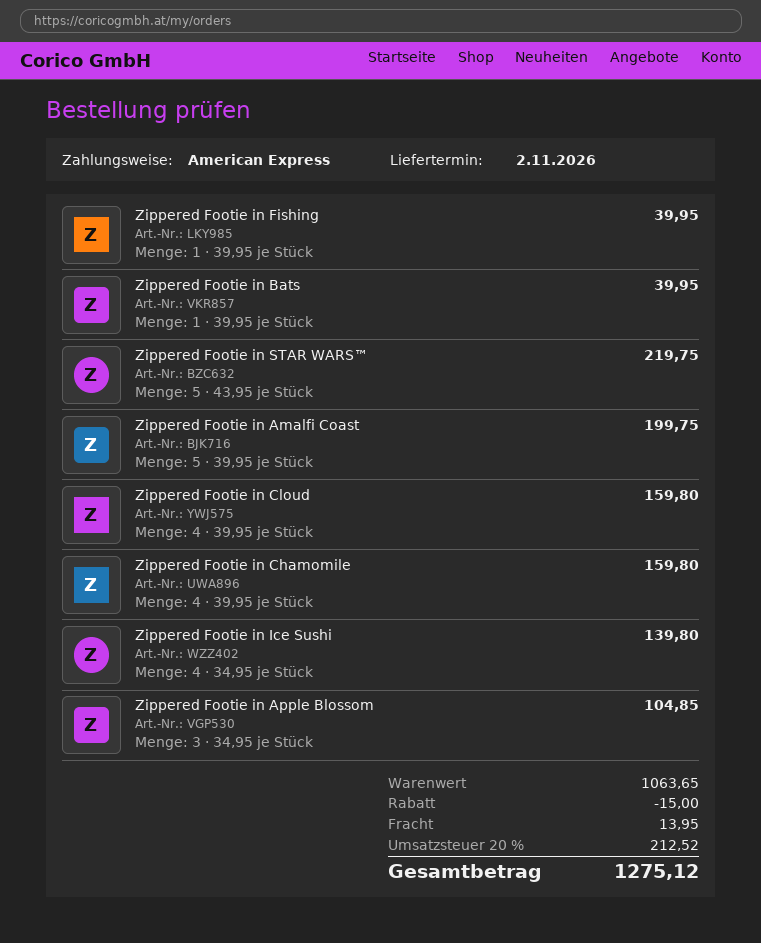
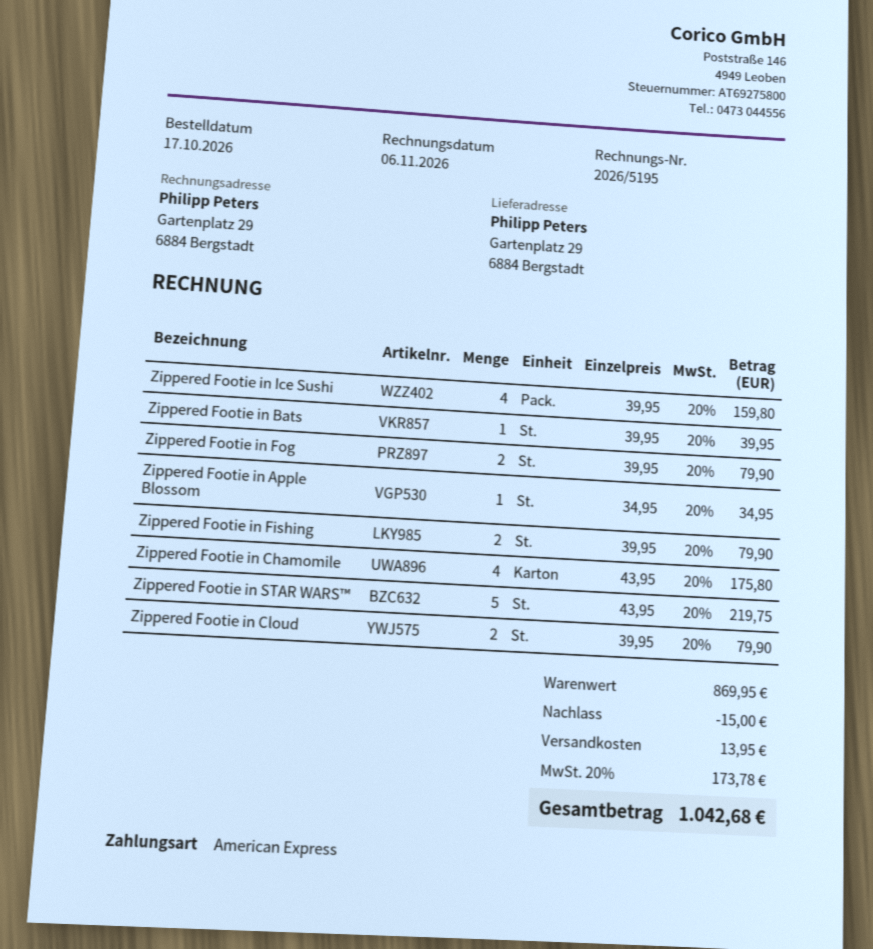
Zippered Footie in Fishing: 1 x 39.95 = 39.95 -> 2 x 39.95 = 79.90
Zippered Footie in Amalfi Coast: 5 x 39.95 = 199.75 -> none
Zippered Footie in Cloud: 4 x 39.95 = 159.80 -> 2 x 39.95 = 79.90
Zippered Footie in Chamomile: 4 x 39.95 = 159.80 -> 4 x 43.95 = 175.80
Zippered Footie in Ice Sushi: 4 x 34.95 = 139.80 -> 4 x 39.95 = 159.80
Zippered Footie in Apple Blossom: 3 x 34.95 = 104.85 -> 1 x 34.95 = 34.95
Zippered Footie in Fog: none -> 2 x 39.95 = 79.90
subtotal: 1063.65 -> 869.95
tax: 20% = 212.52 -> 20% = 173.78
total: 1275.12 -> 1042.68

